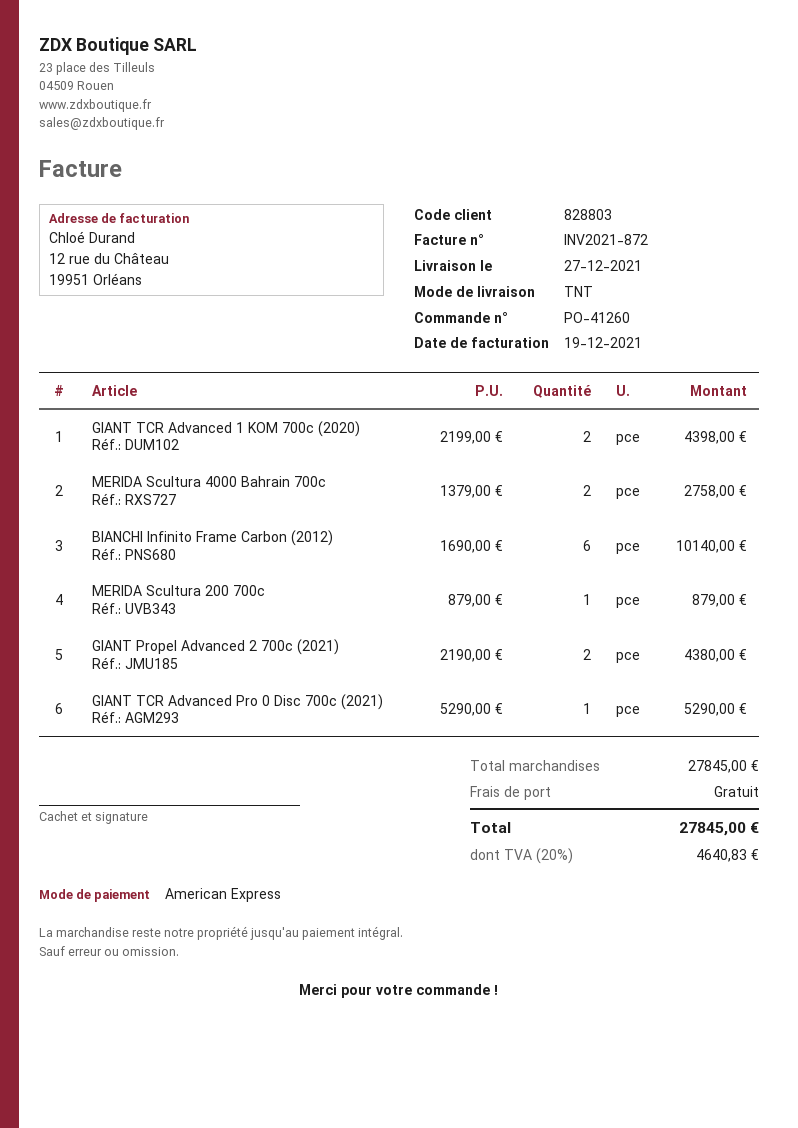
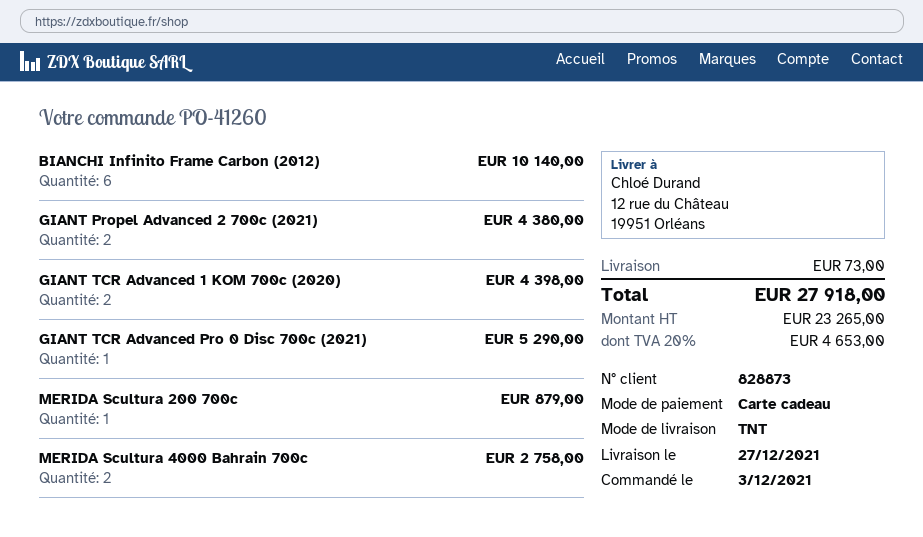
customer number: 828803 -> 828873
payment method: American Express -> gift card
shipping: 0.00 -> 73.00
tax: 20% = 4640.83 -> 20% = 4653.00
total: 27845.00 -> 27918.00

